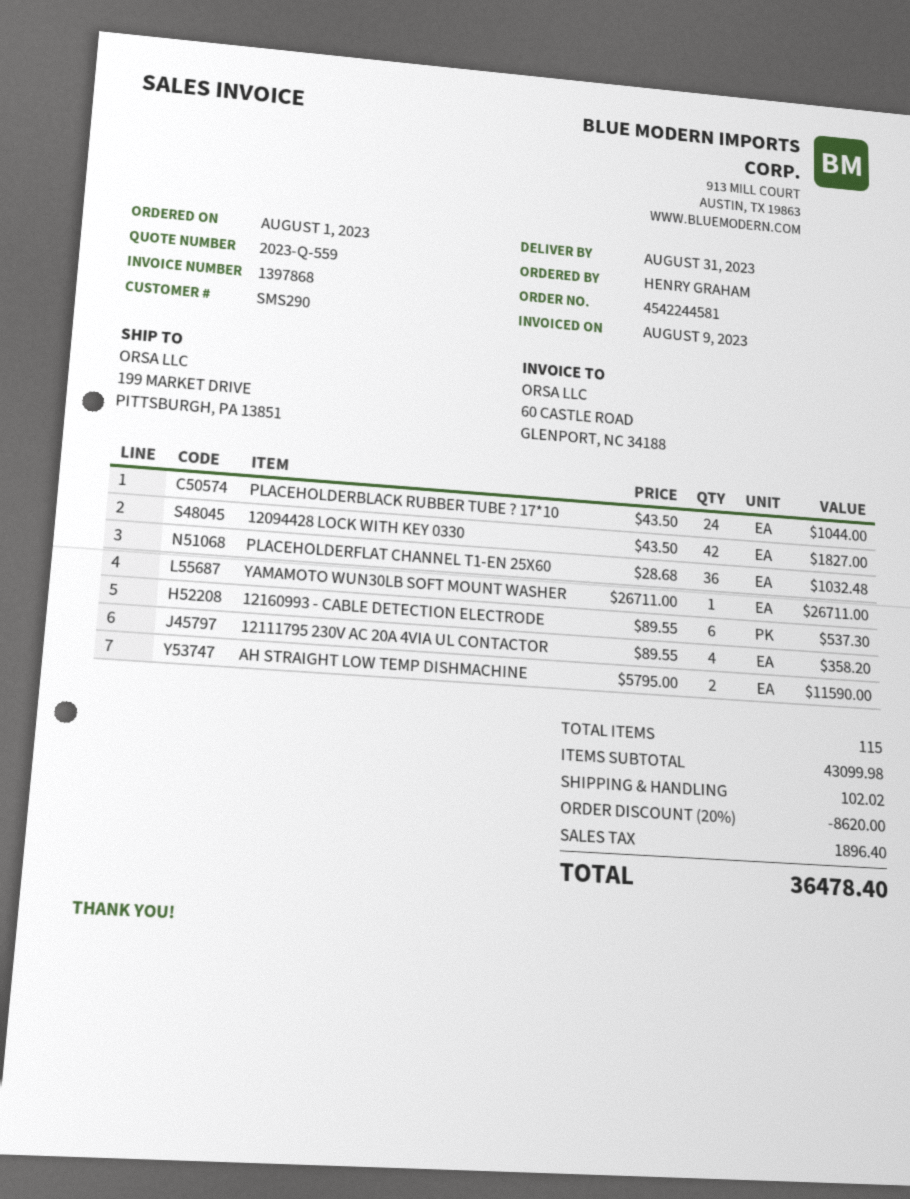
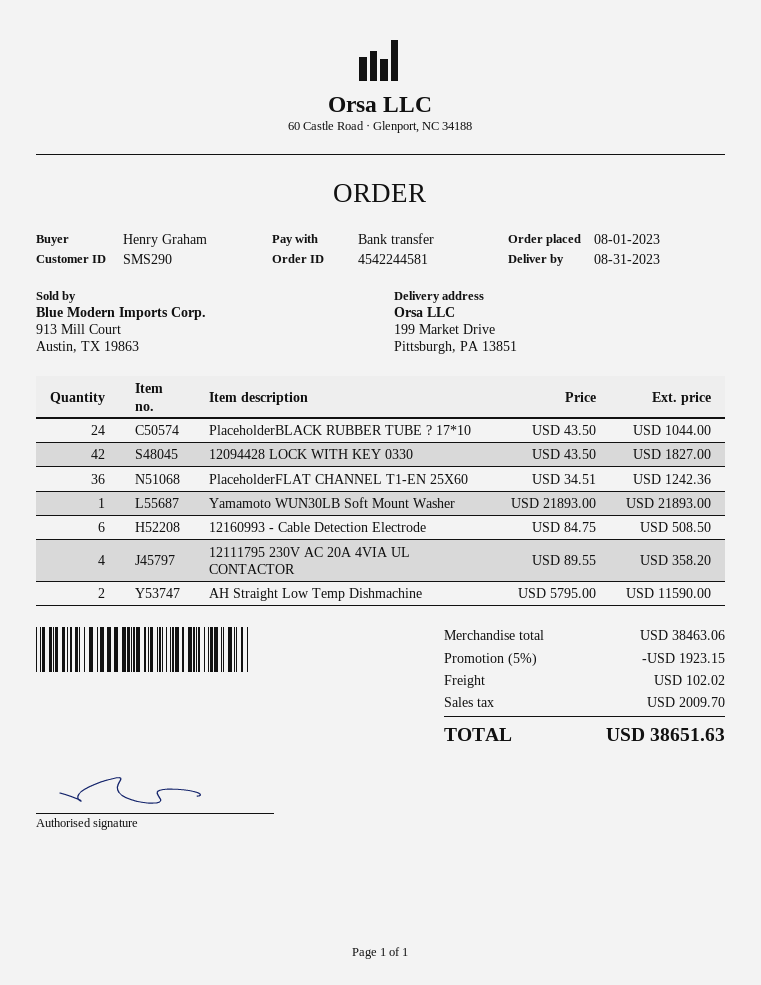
PLACEHOLDERFLAT CHANNEL T1-EN 25X60: 36 x 28.68 = 1032.48 -> 36 x 34.51 = 1242.36
YAMAMOTO WUN30LB SOFT MOUNT WASHER: 1 x 26711.00 = 26711.00 -> 1 x 21893.00 = 21893.00
12160993 - CABLE DETECTION ELECTRODE: 6 x 89.55 = 537.30 -> 6 x 84.75 = 508.50
subtotal: 43099.98 -> 38463.06
discount: 20% = 8620.00 -> 5% = 1923.15
tax: 1896.40 -> 2009.70
total: 36478.40 -> 38651.63

